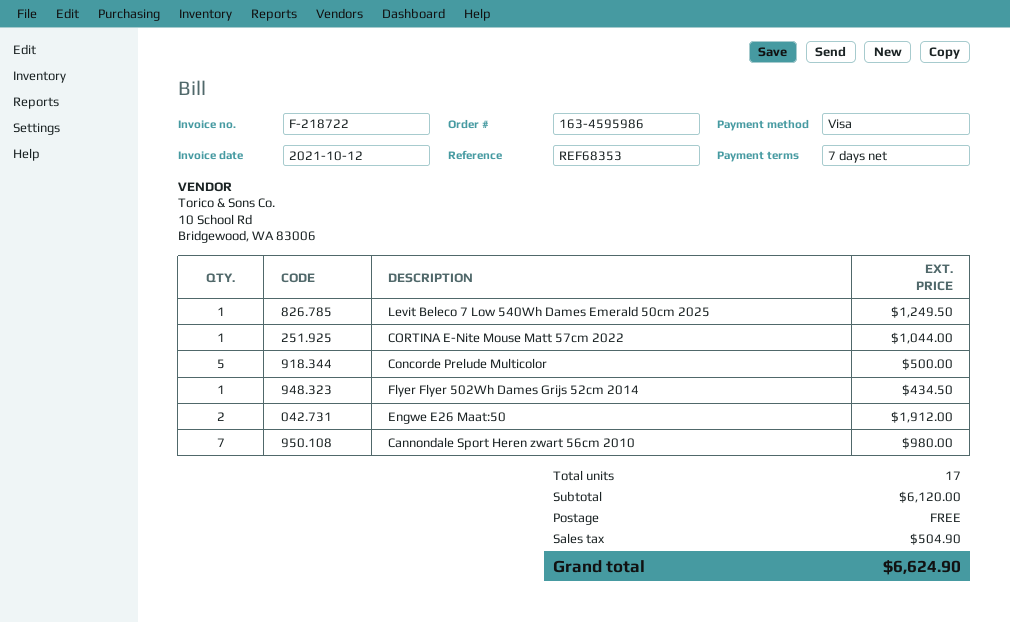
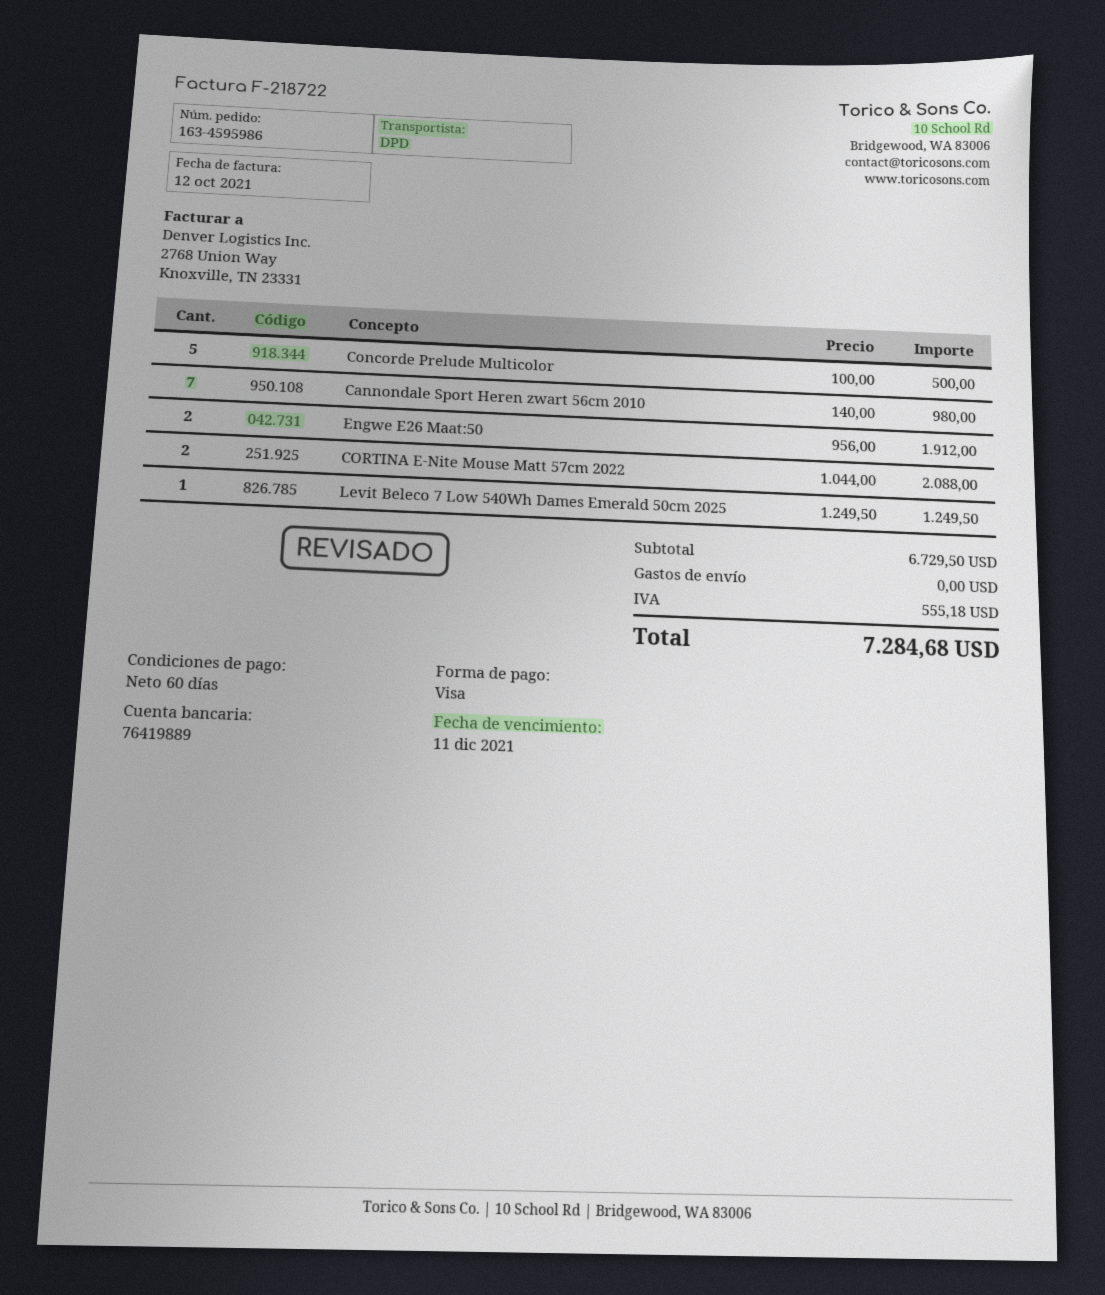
payment terms: 7 days -> 60 days
CORTINA E-Nite Mouse Matt 57cm 2022: 1 for 1044.00 -> 2 for 2088.00
Flyer Flyer 502Wh Dames Grijs 52cm 2014: 1 for 434.50 -> none
subtotal: 6120.00 -> 6729.50
tax: 504.90 -> 555.18
total: 6624.90 -> 7284.68

